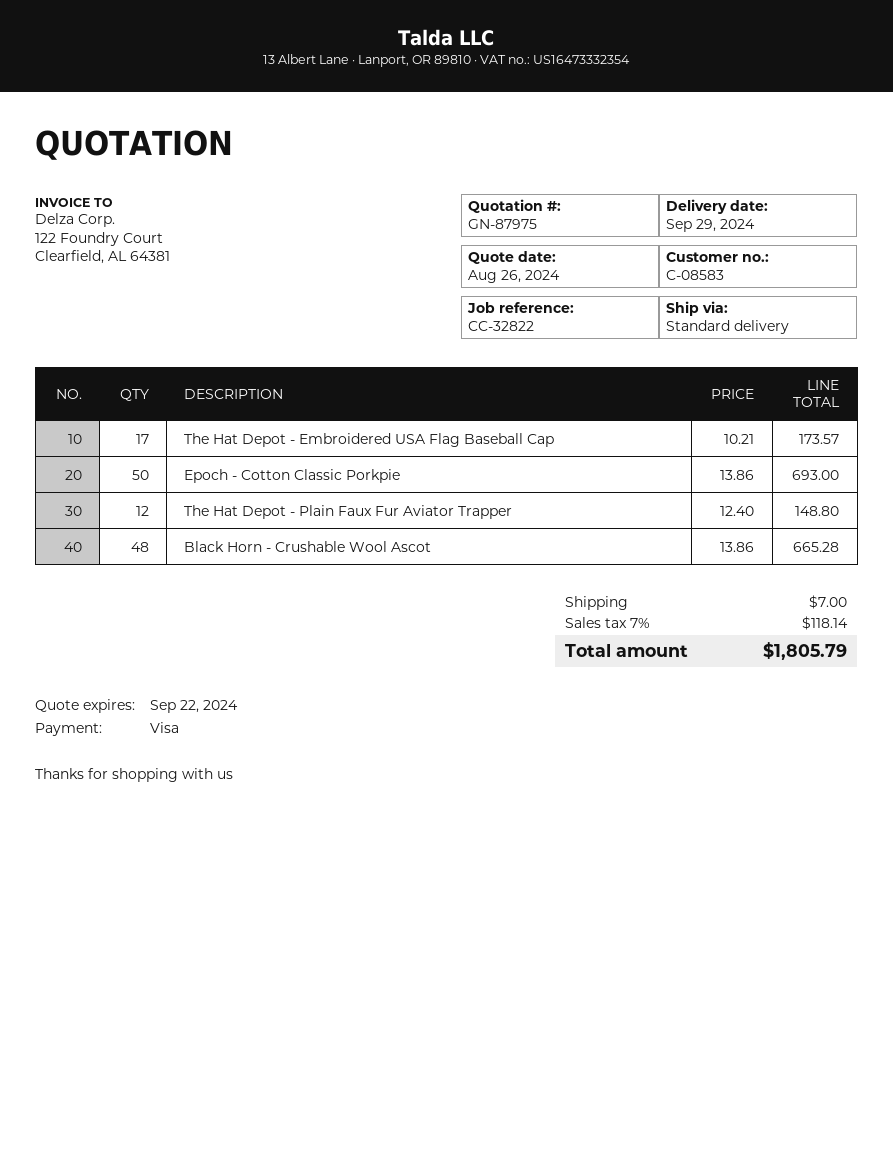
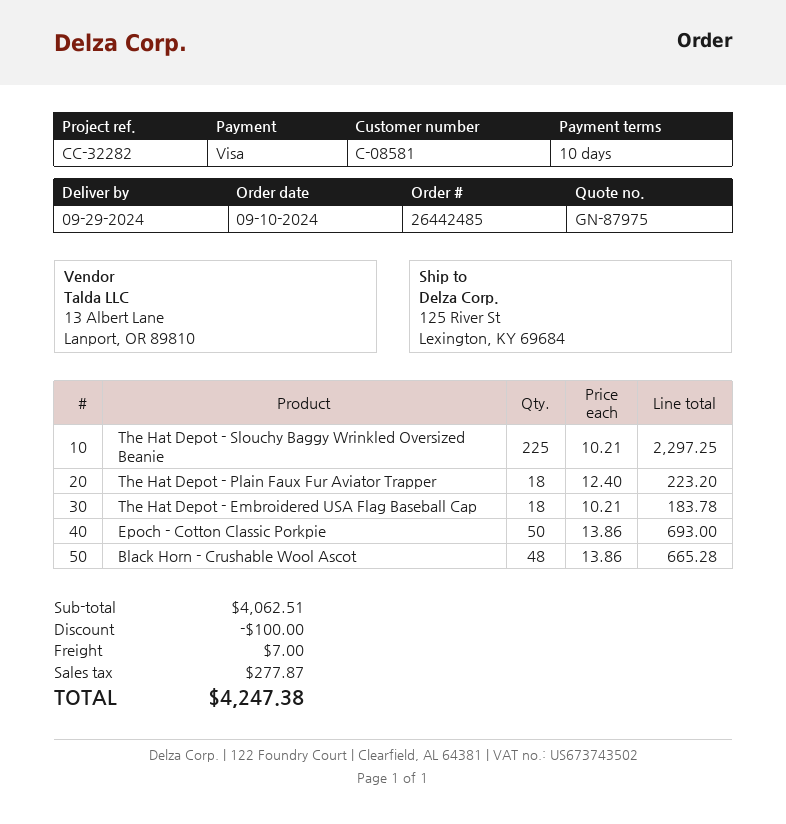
customer number: C-08583 -> C-08581
reference: CC-32822 -> CC-32282
The Hat Depot - Embroidered USA Flag Baseball Cap: 17 x 10.21 = 173.57 -> 18 x 10.21 = 183.78
The Hat Depot - Plain Faux Fur Aviator Trapper: 12 x 12.40 = 148.80 -> 18 x 12.40 = 223.20
The Hat Depot - Slouchy Baggy Wrinkled Oversized Beanie: none -> 225 x 10.21 = 2297.25
discount: none -> 100.00
tax: 118.14 -> 277.87
total: 1805.79 -> 4247.38

